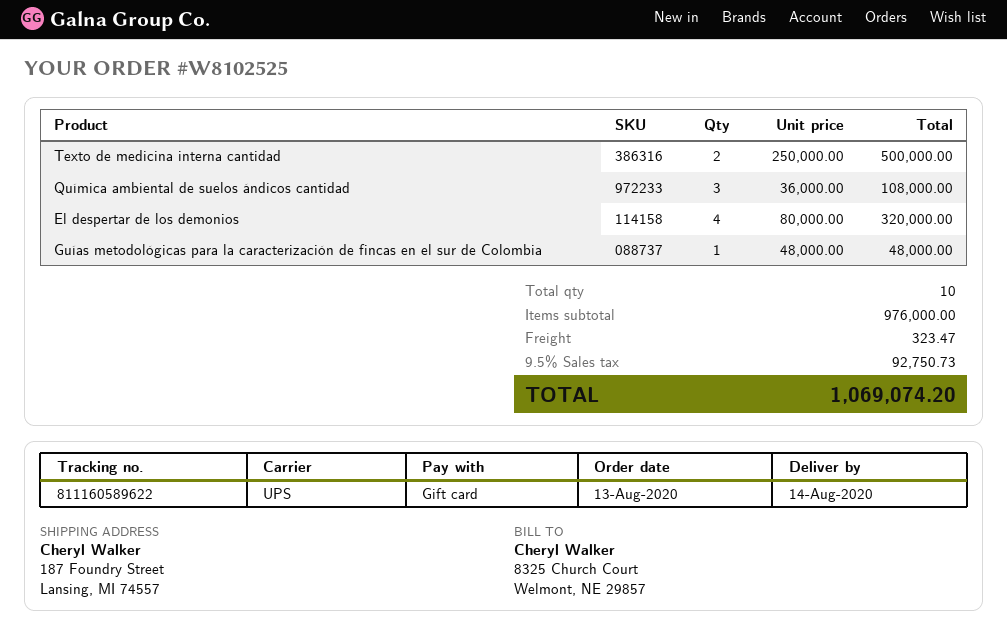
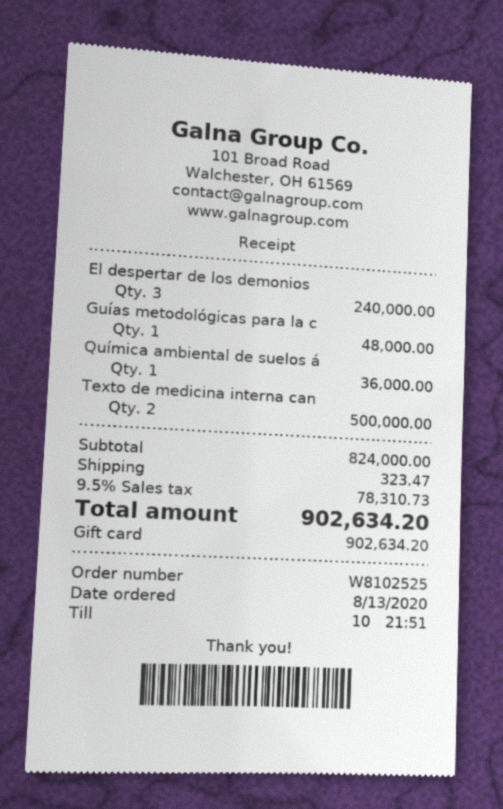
Química ambiental de suelos ándicos cantidad: 3 for 108000.00 -> 1 for 36000.00
El despertar de los demonios: 4 for 320000.00 -> 3 for 240000.00
subtotal: 976000.00 -> 824000.00
tax: 9.5% = 92750.73 -> 9.5% = 78310.73
total: 1069074.20 -> 902634.20

